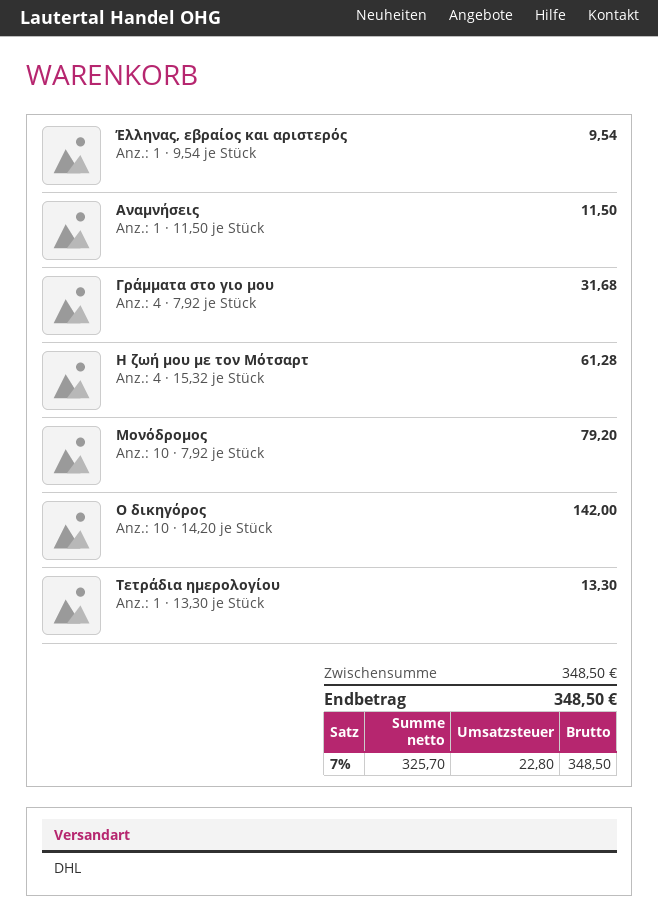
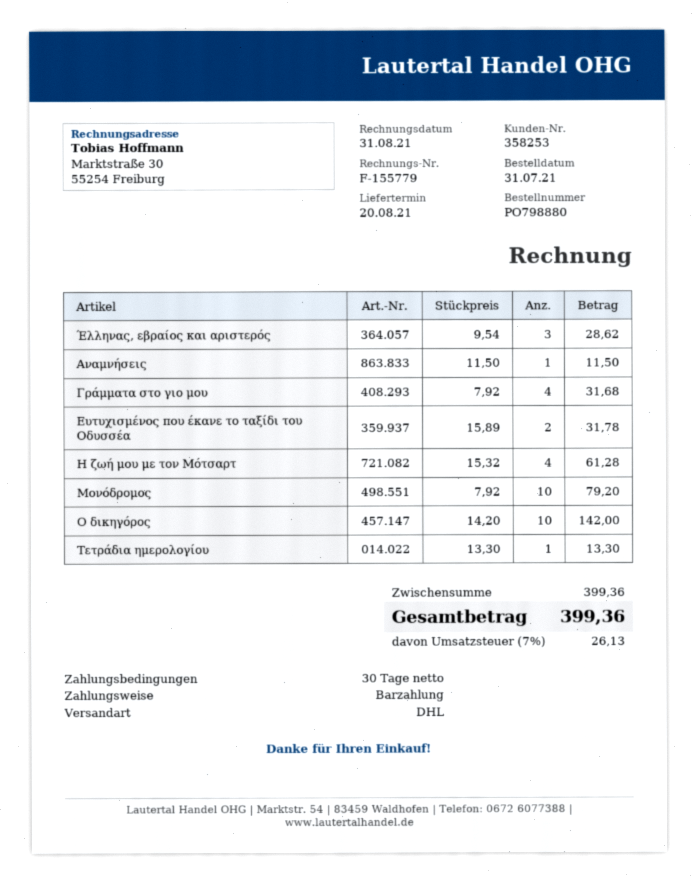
Έλληνας, εβραίος και αριστερός: 1 x 9.54 = 9.54 -> 3 x 9.54 = 28.62
Ευτυχισμένος που έκανε το ταξίδι του Οδυσσέα: none -> 2 x 15.89 = 31.78
subtotal: 348.50 -> 399.36
tax: 7% = 22.80 -> 7% = 26.13
total: 348.50 -> 399.36

